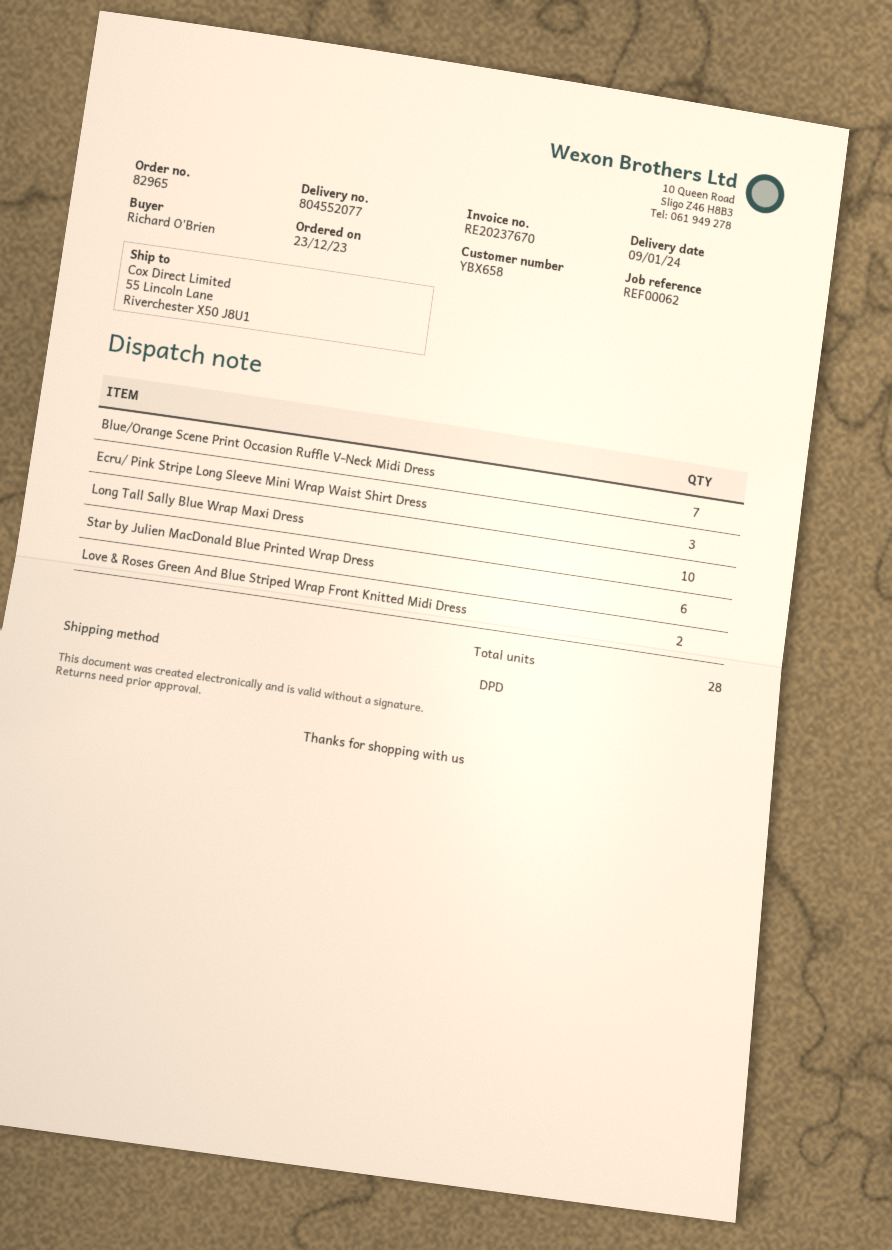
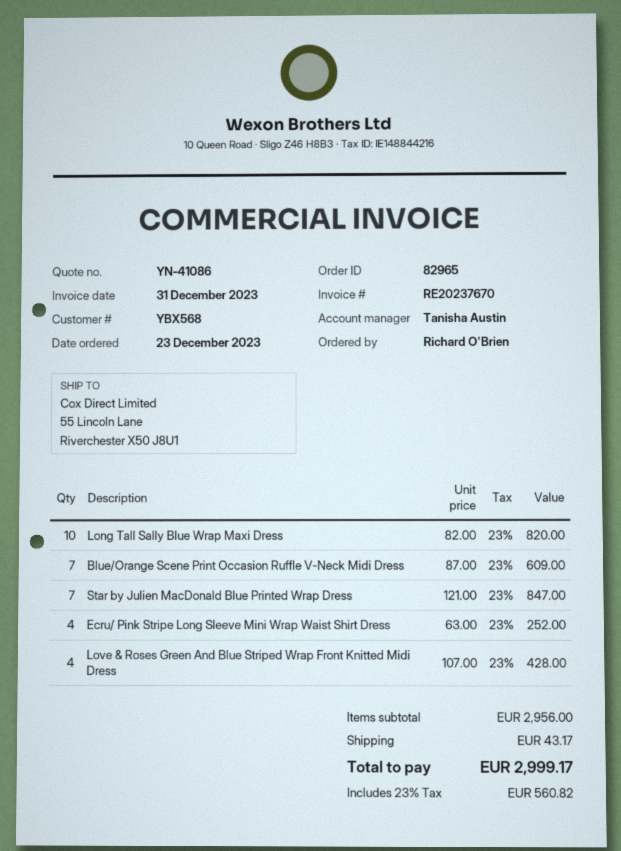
customer number: YBX658 -> YBX568
Ecru/ Pink Stripe Long Sleeve Mini Wrap Waist Shirt Dress: 3 -> 4
Star by Julien MacDonald Blue Printed Wrap Dress: 6 -> 7
Love & Roses Green And Blue Striped Wrap Front Knitted Midi Dress: 2 -> 4

